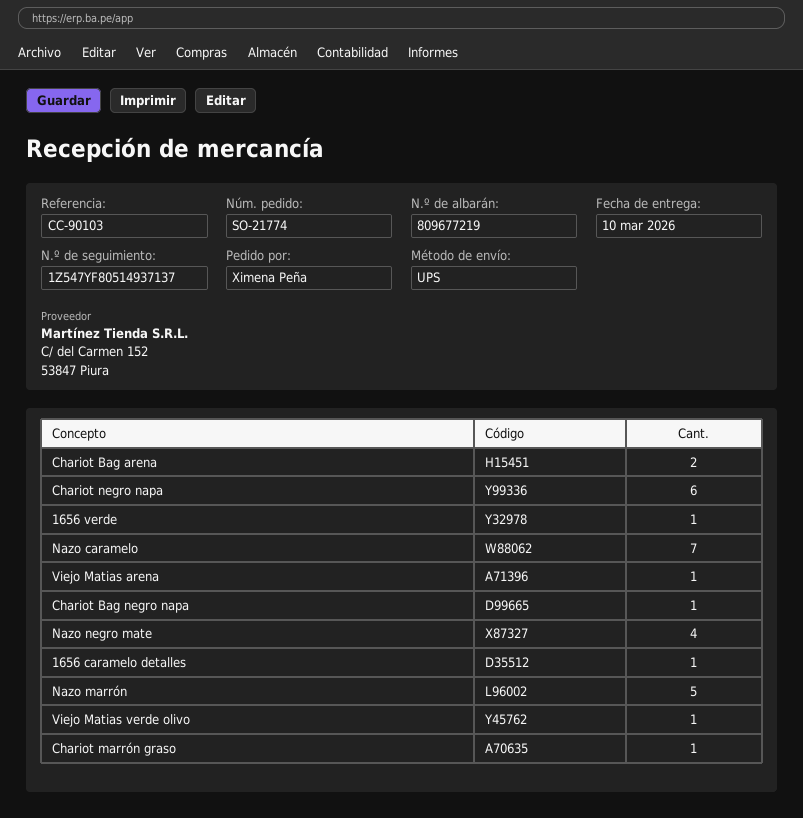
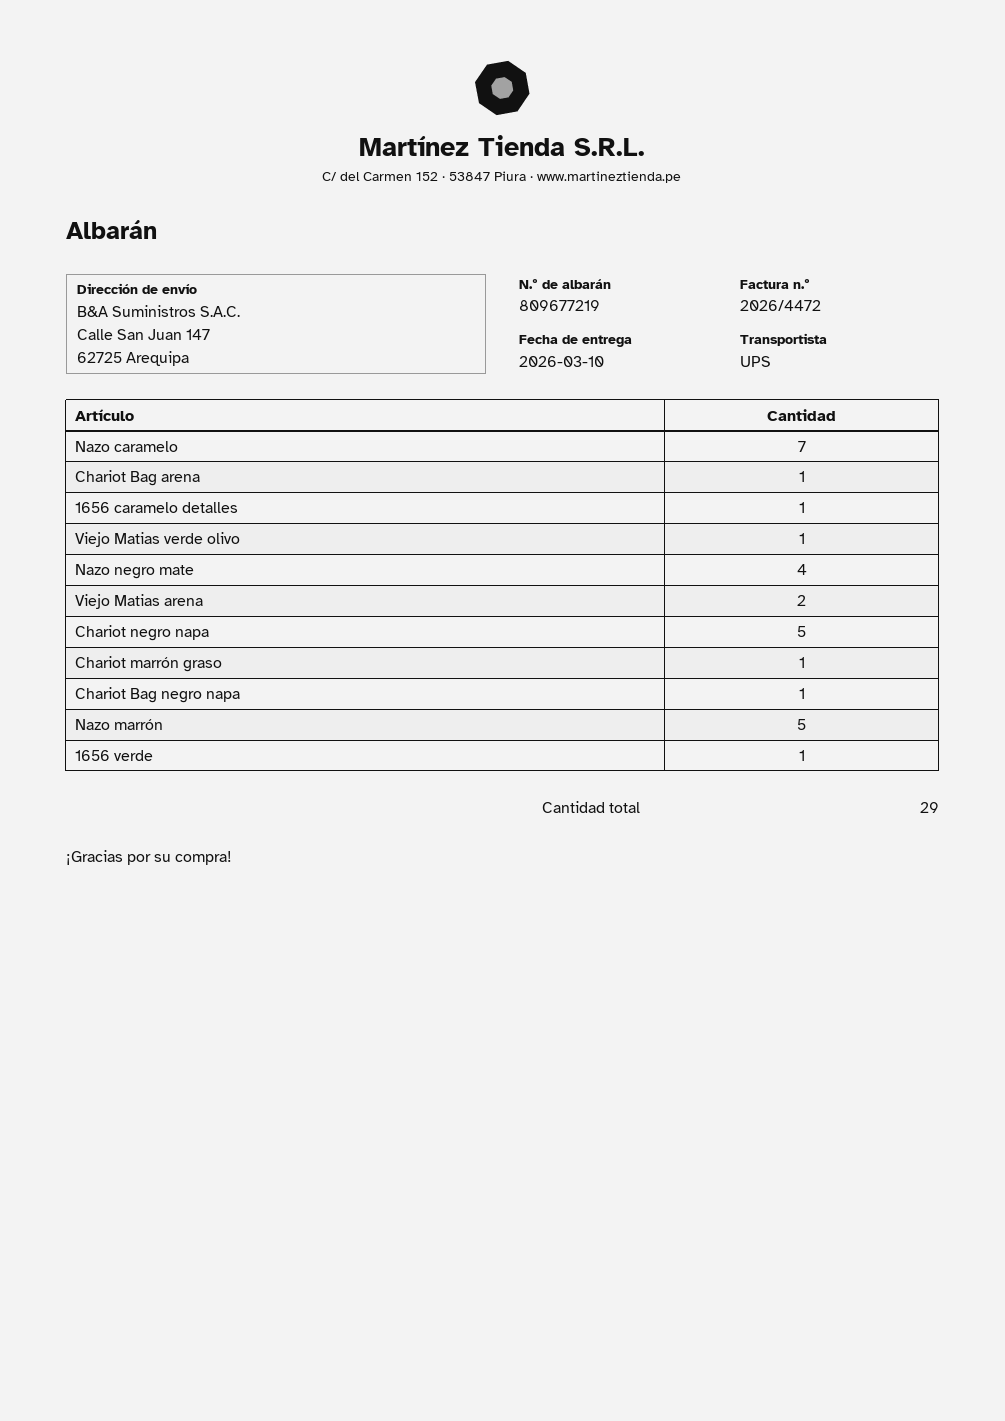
Chariot Bag arena: 2 -> 1
Chariot negro napa: 6 -> 5
Viejo Matias arena: 1 -> 2

